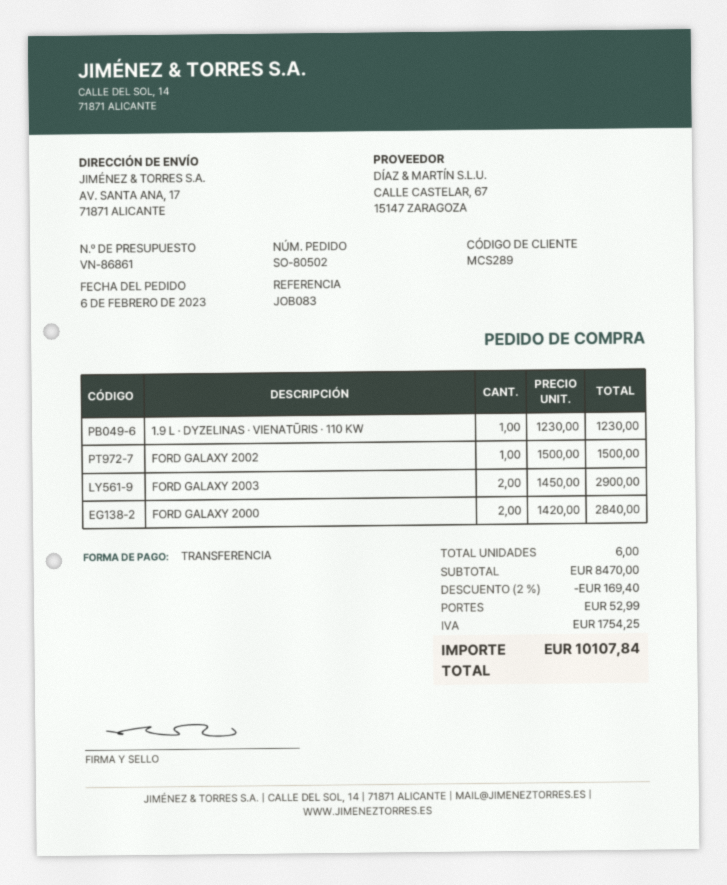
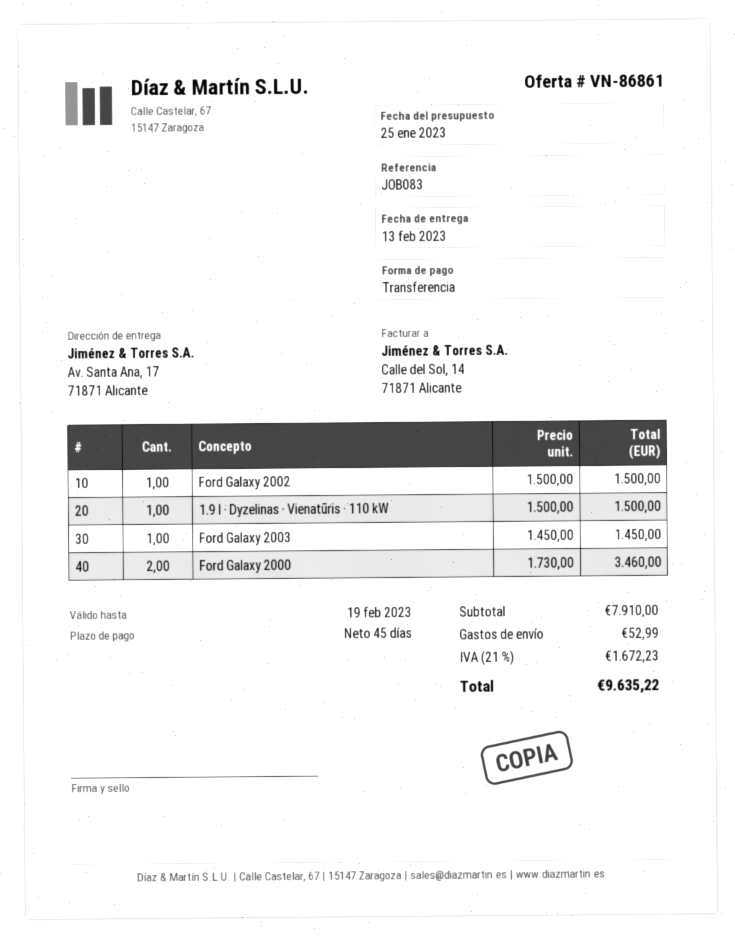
1.9 L · DYZELINAS · VIENATŪRIS · 110 KW: 1 x 1230.00 = 1230.00 -> 1 x 1500.00 = 1500.00
FORD GALAXY 2003: 2 x 1450.00 = 2900.00 -> 1 x 1450.00 = 1450.00
FORD GALAXY 2000: 2 x 1420.00 = 2840.00 -> 2 x 1730.00 = 3460.00
subtotal: 8470.00 -> 7910.00
discount: 2% = 169.40 -> none
tax: 1754.25 -> 1672.23
total: 10107.84 -> 9635.22

